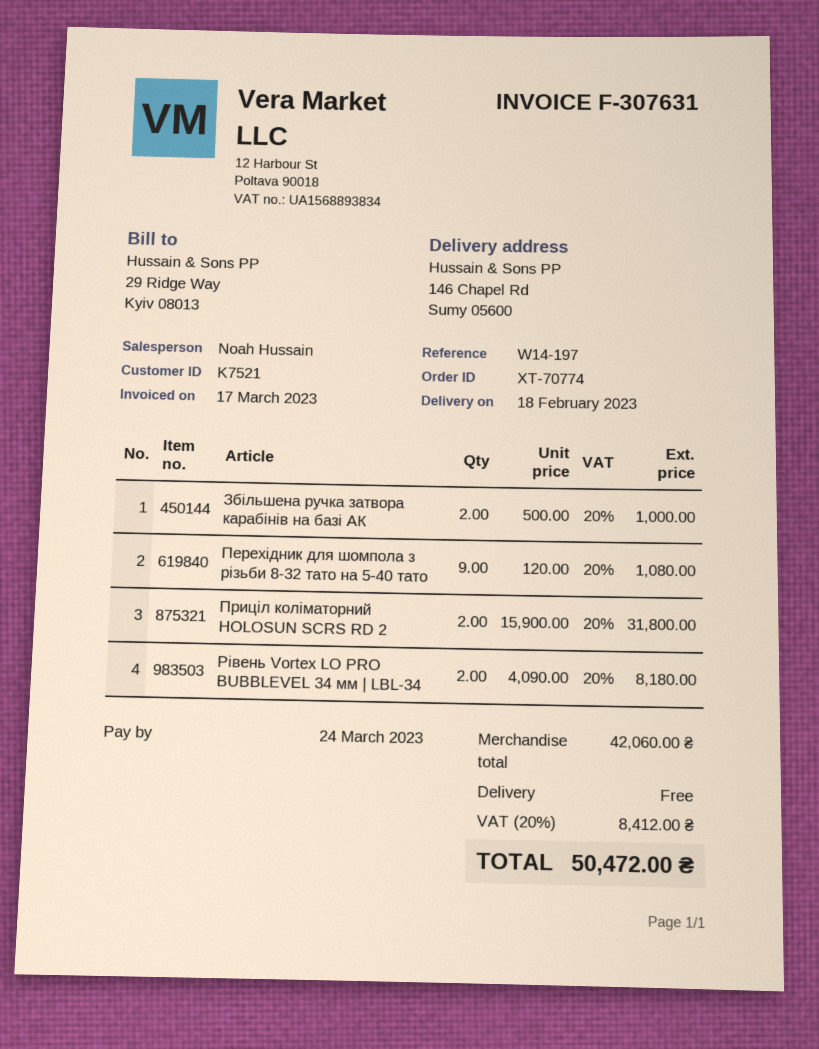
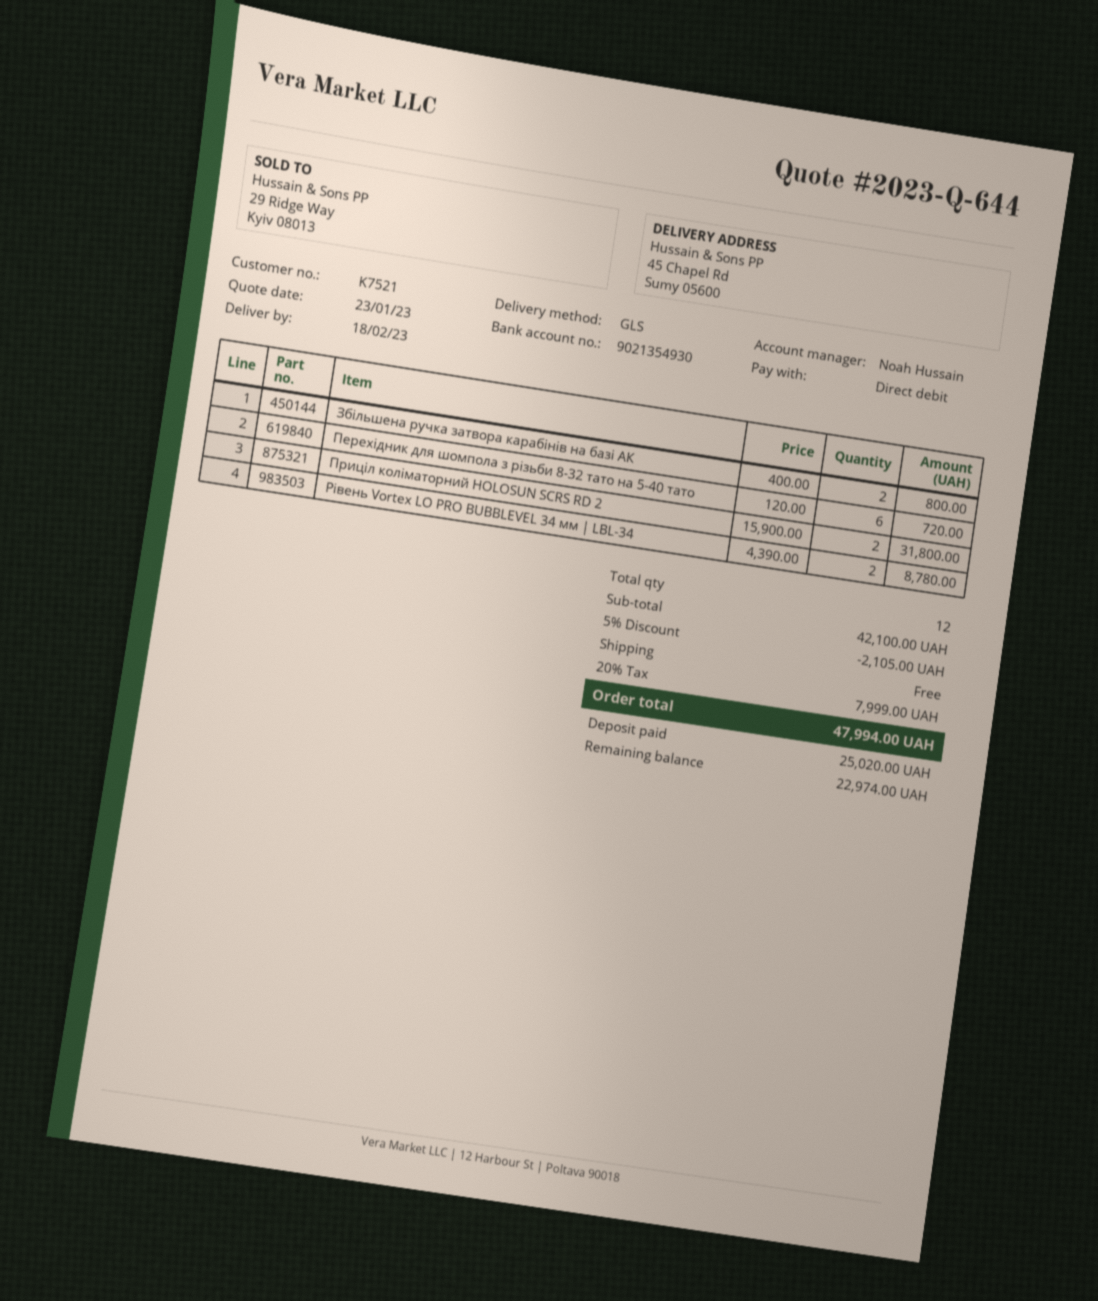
ship to: 146 Chapel Rd, Sumy 05600 -> 45 Chapel Rd, Sumy 05600
Збільшена ручка затвора карабінів на базі АК: 2 x 500.00 = 1000.00 -> 2 x 400.00 = 800.00
Перехідник для шомпола з різьби 8-32 тато на 5-40 тато: 9 x 120.00 = 1080.00 -> 6 x 120.00 = 720.00
Рівень Vortex LO PRO BUBBLEVEL 34 мм | LBL-34: 2 x 4090.00 = 8180.00 -> 2 x 4390.00 = 8780.00
subtotal: 42060.00 -> 42100.00
discount: none -> 5% = 2105.00
tax: 20% = 8412.00 -> 20% = 7999.00
total: 50472.00 -> 47994.00

